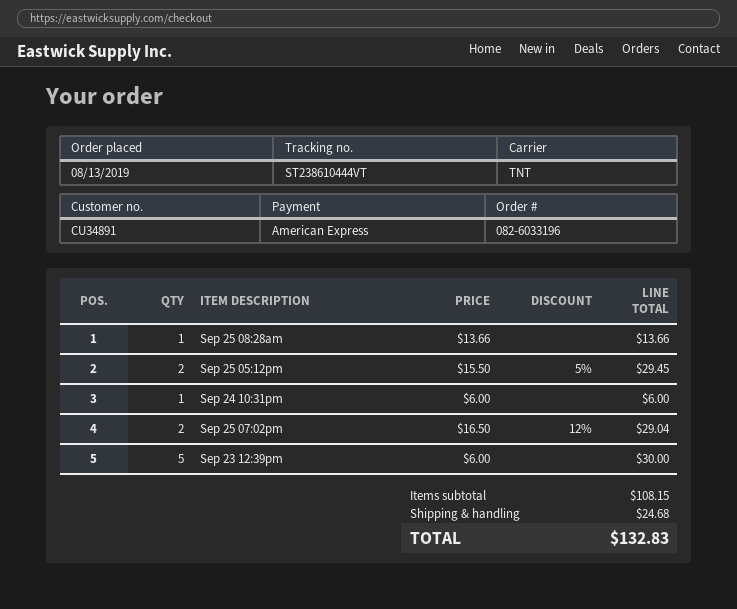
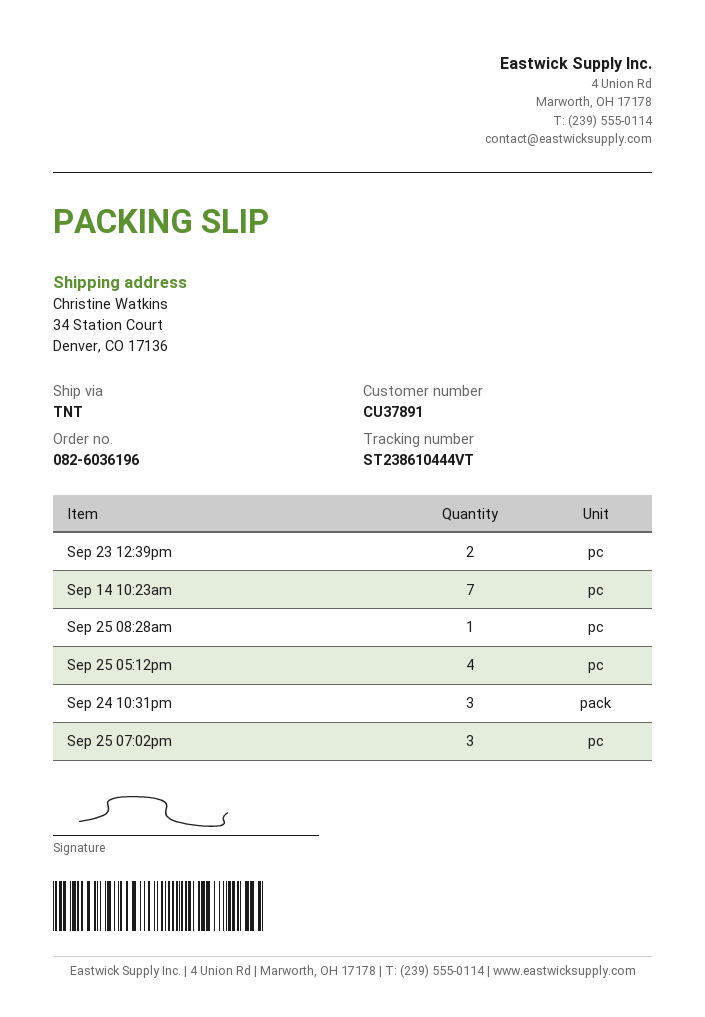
order number: 082-6033196 -> 082-6036196
customer number: CU34891 -> CU37891
Sep 25 05:12pm: 2 -> 4
Sep 24 10:31pm: 1 -> 3
Sep 25 07:02pm: 2 -> 3
Sep 23 12:39pm: 5 -> 2
Sep 14 10:23am: none -> 7

